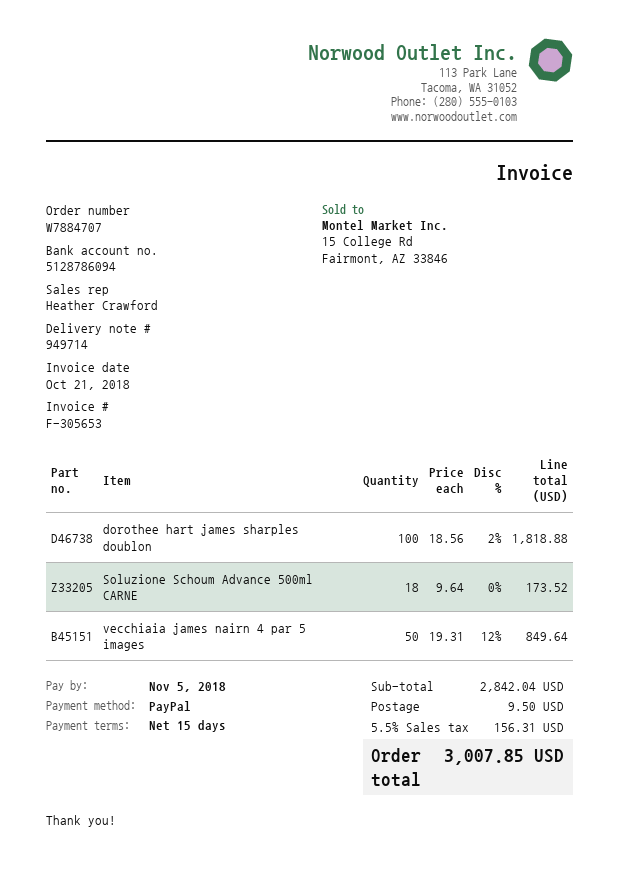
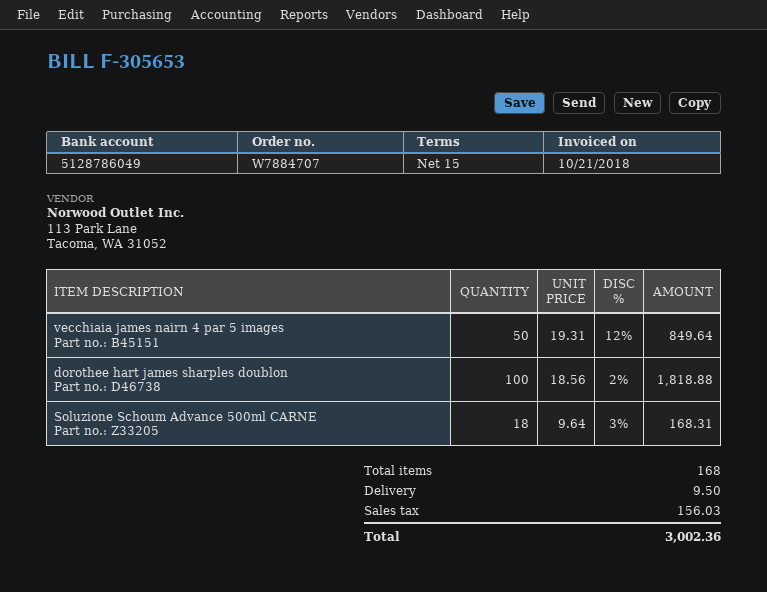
bank account: 5128786094 -> 5128786049
Soluzione Schoum Advance 500ml CARNE: 18 x 9.64 = 173.52 -> 18 x 9.64 - 3% = 168.31
tax: 156.31 -> 156.03
total: 3007.85 -> 3002.36

